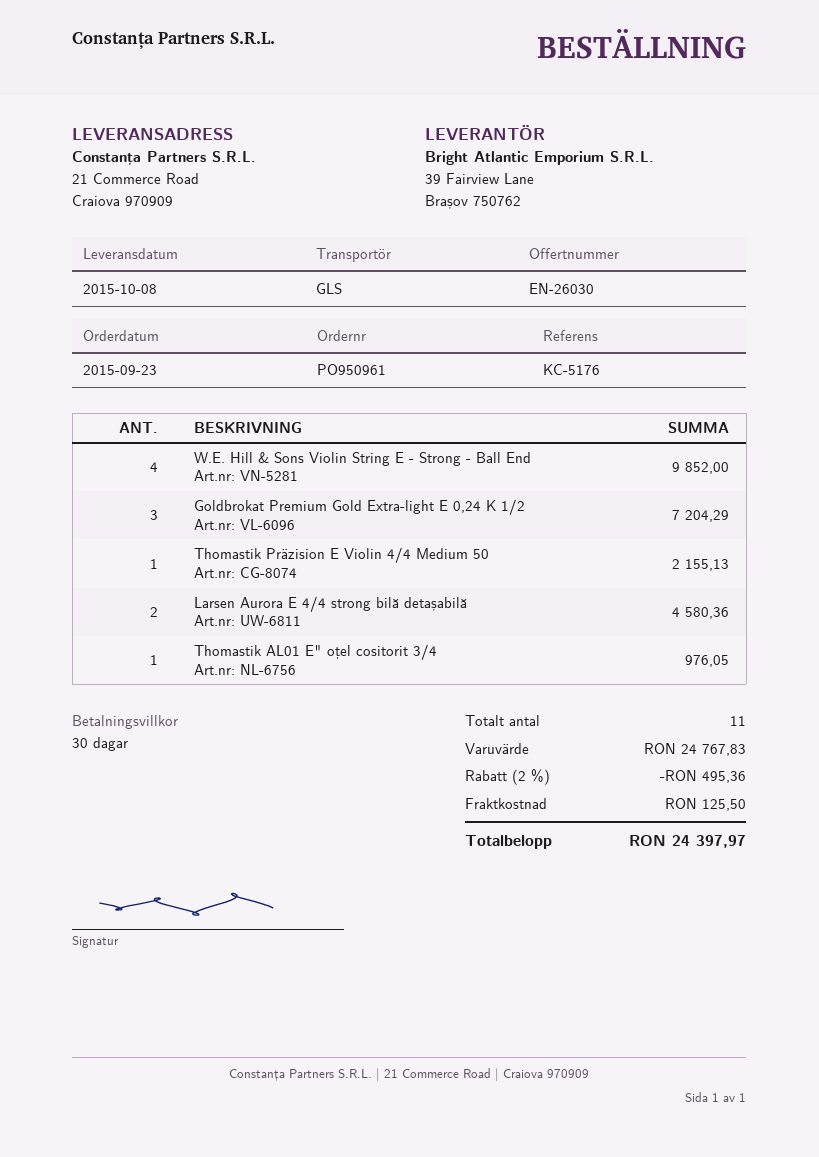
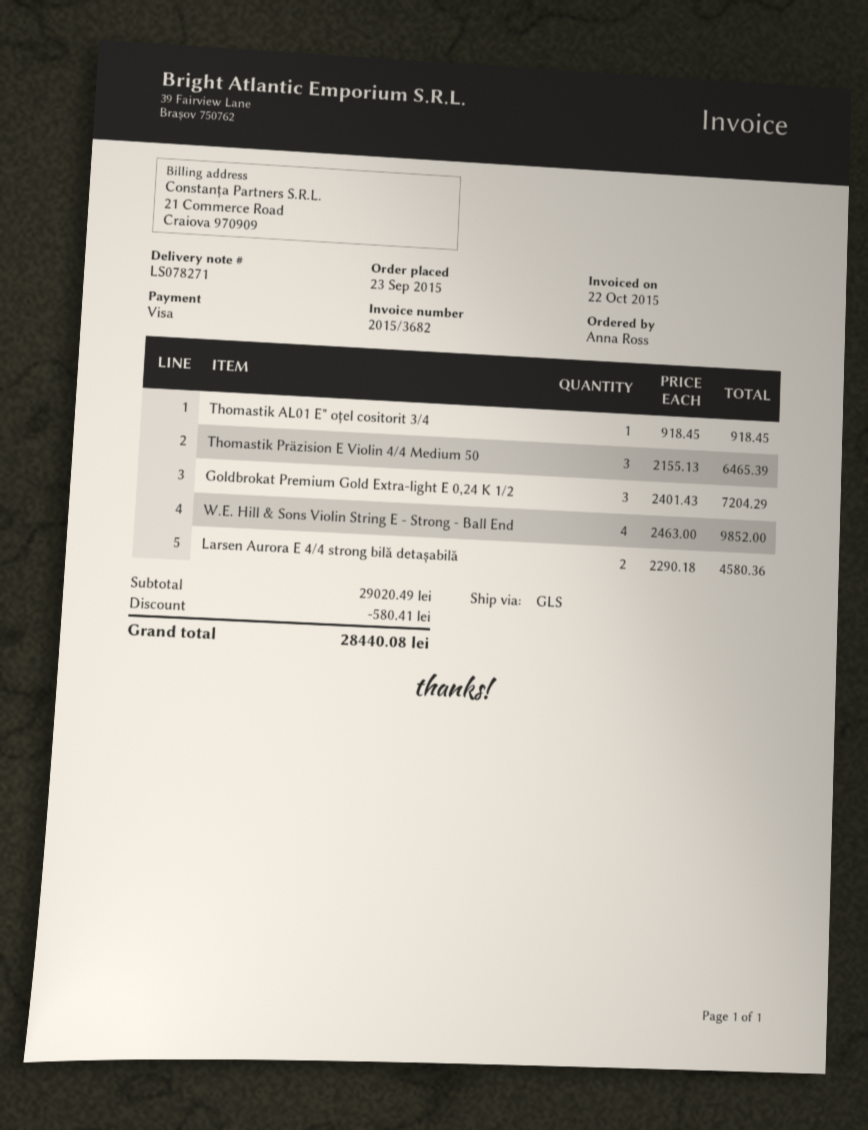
Thomastik Präzision E Violin 4/4 Medium 50: 1 for 2155.13 -> 3 for 6465.39
Thomastik AL01 E" oțel cositorit 3/4: 1 for 976.05 -> 1 for 918.45
subtotal: 24767.83 -> 29020.49
discount: 495.36 -> 580.41
shipping: 125.50 -> none
total: 24397.97 -> 28440.08

